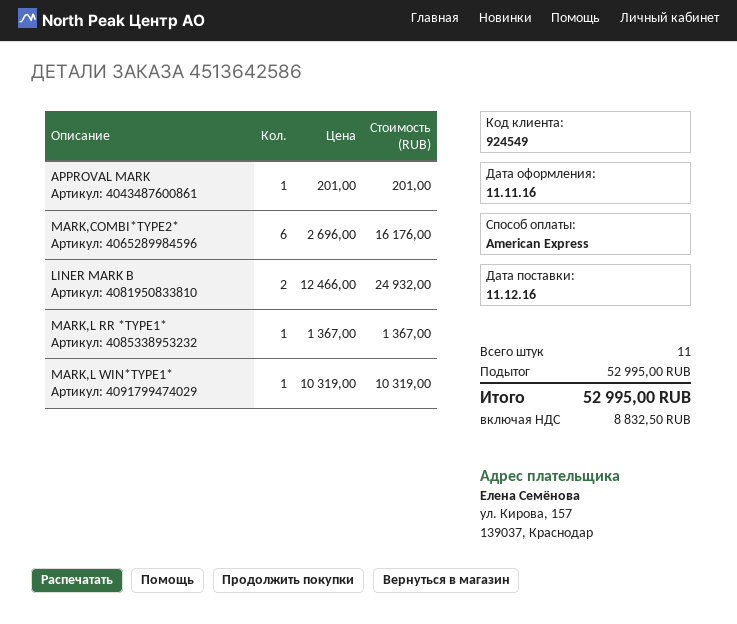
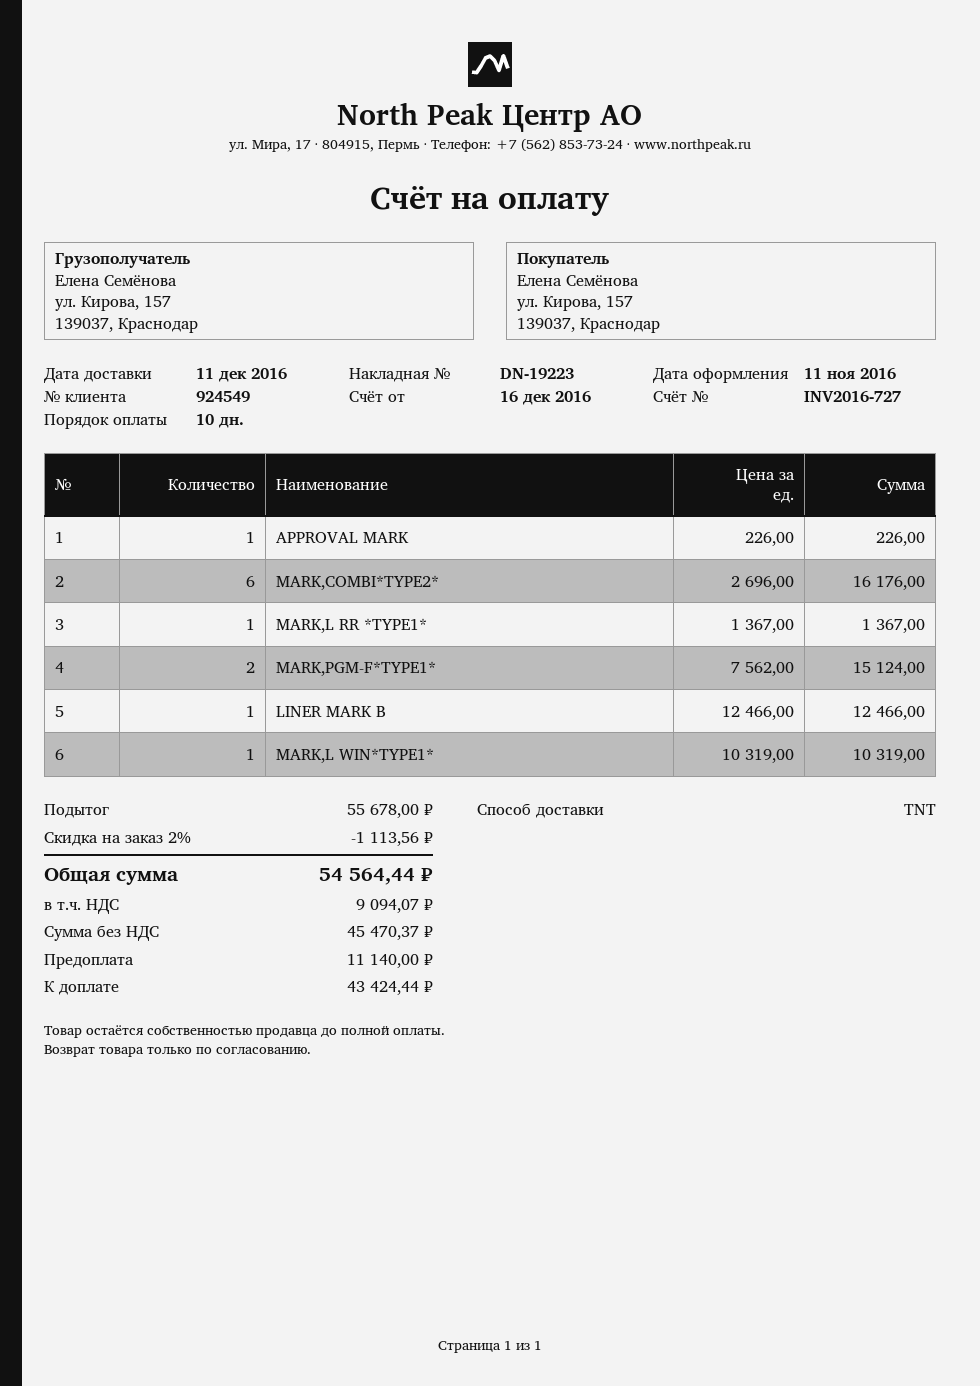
APPROVAL MARK: 1 x 201.00 = 201.00 -> 1 x 226.00 = 226.00
LINER MARK B: 2 x 12466.00 = 24932.00 -> 1 x 12466.00 = 12466.00
MARK,PGM-F*TYPE1*: none -> 2 x 7562.00 = 15124.00
subtotal: 52995.00 -> 55678.00
discount: none -> 2% = 1113.56
tax: 8832.50 -> 9094.07
total: 52995.00 -> 54564.44

